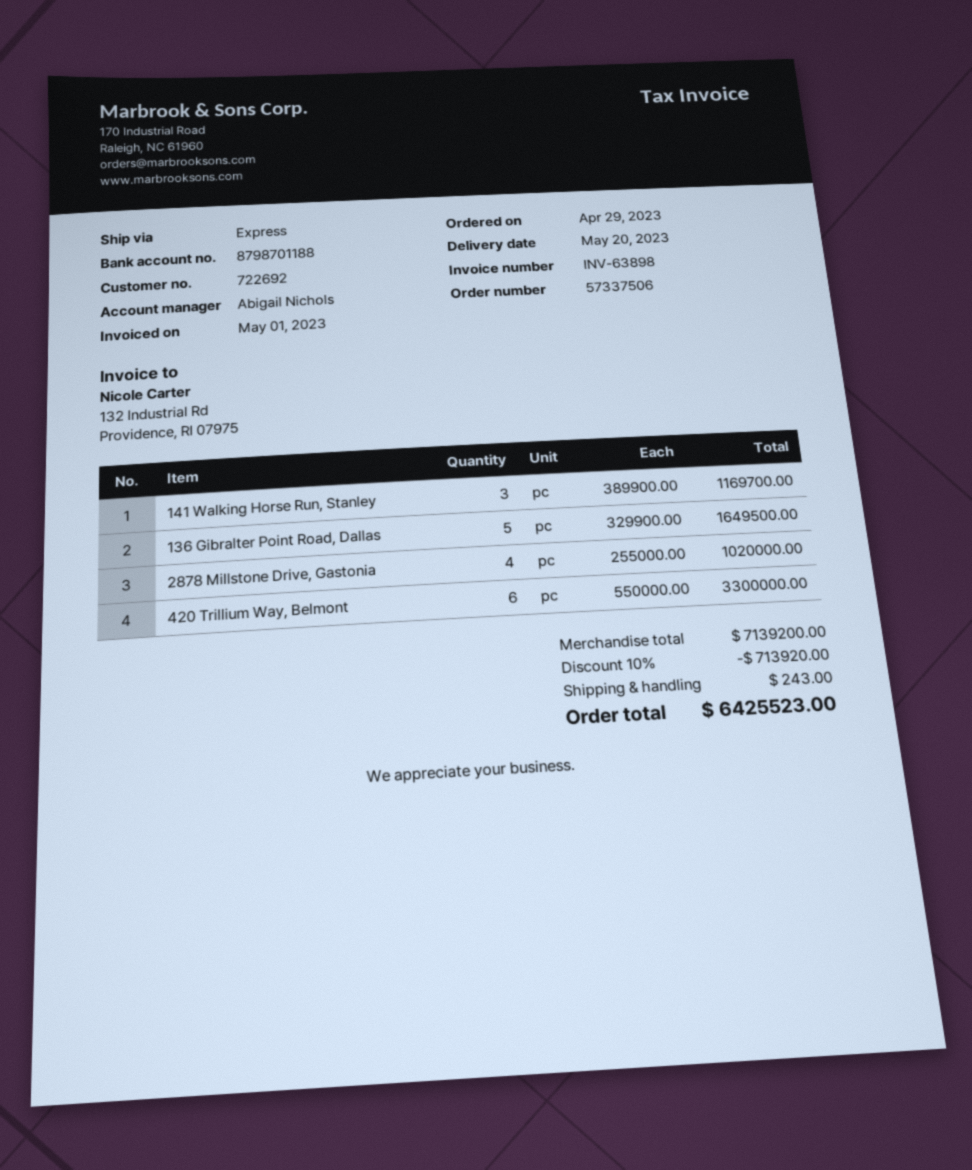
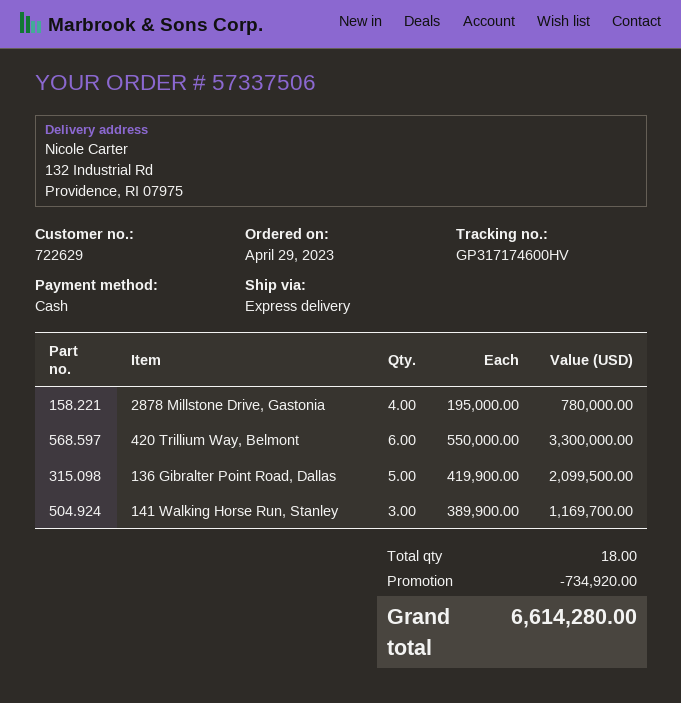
customer number: 722692 -> 722629
136 Gibralter Point Road, Dallas: 5 x 329900.00 = 1649500.00 -> 5 x 419900.00 = 2099500.00
2878 Millstone Drive, Gastonia: 4 x 255000.00 = 1020000.00 -> 4 x 195000.00 = 780000.00
discount: 713920.00 -> 734920.00
shipping: 243.00 -> none
total: 6425523.00 -> 6614280.00

